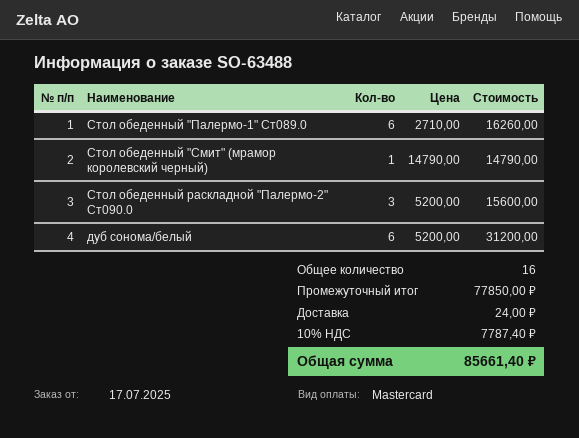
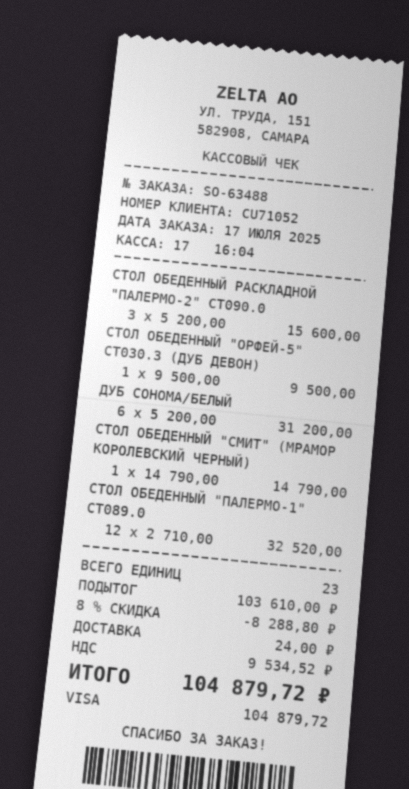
payment method: Mastercard -> Visa
Стол обеденный "Палермо-1" Ст089.0: 6 x 2710.00 = 16260.00 -> 12 x 2710.00 = 32520.00
СТОЛ ОБЕДЕННЫЙ "ОРФЕЙ-5" СТ030.3 (ДУБ ДЕВОН): none -> 1 x 9500.00 = 9500.00
total quantity: 16 -> 23
subtotal: 77850.00 -> 103610.00
discount: none -> 8% = 8288.80
tax: 7787.40 -> 9534.52
total: 85661.40 -> 104879.72

